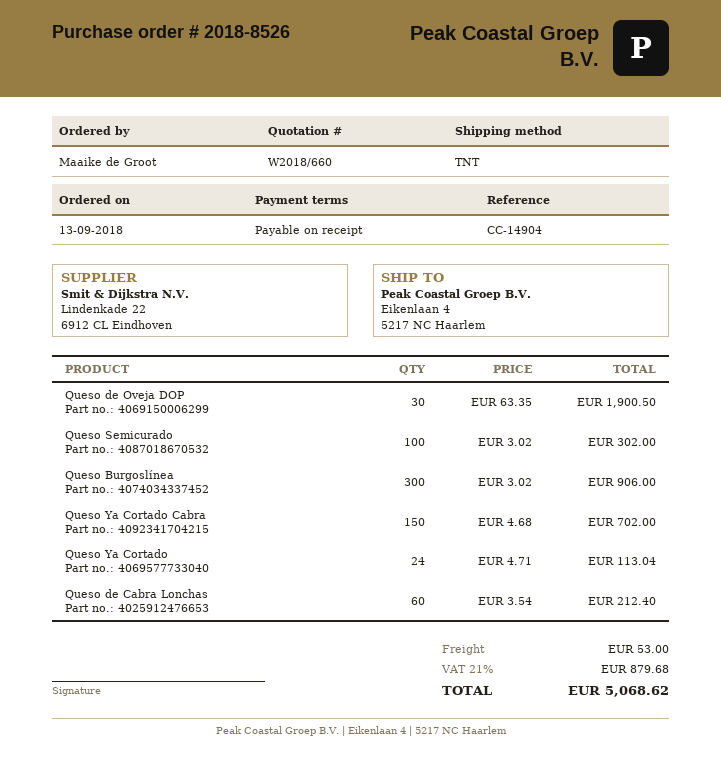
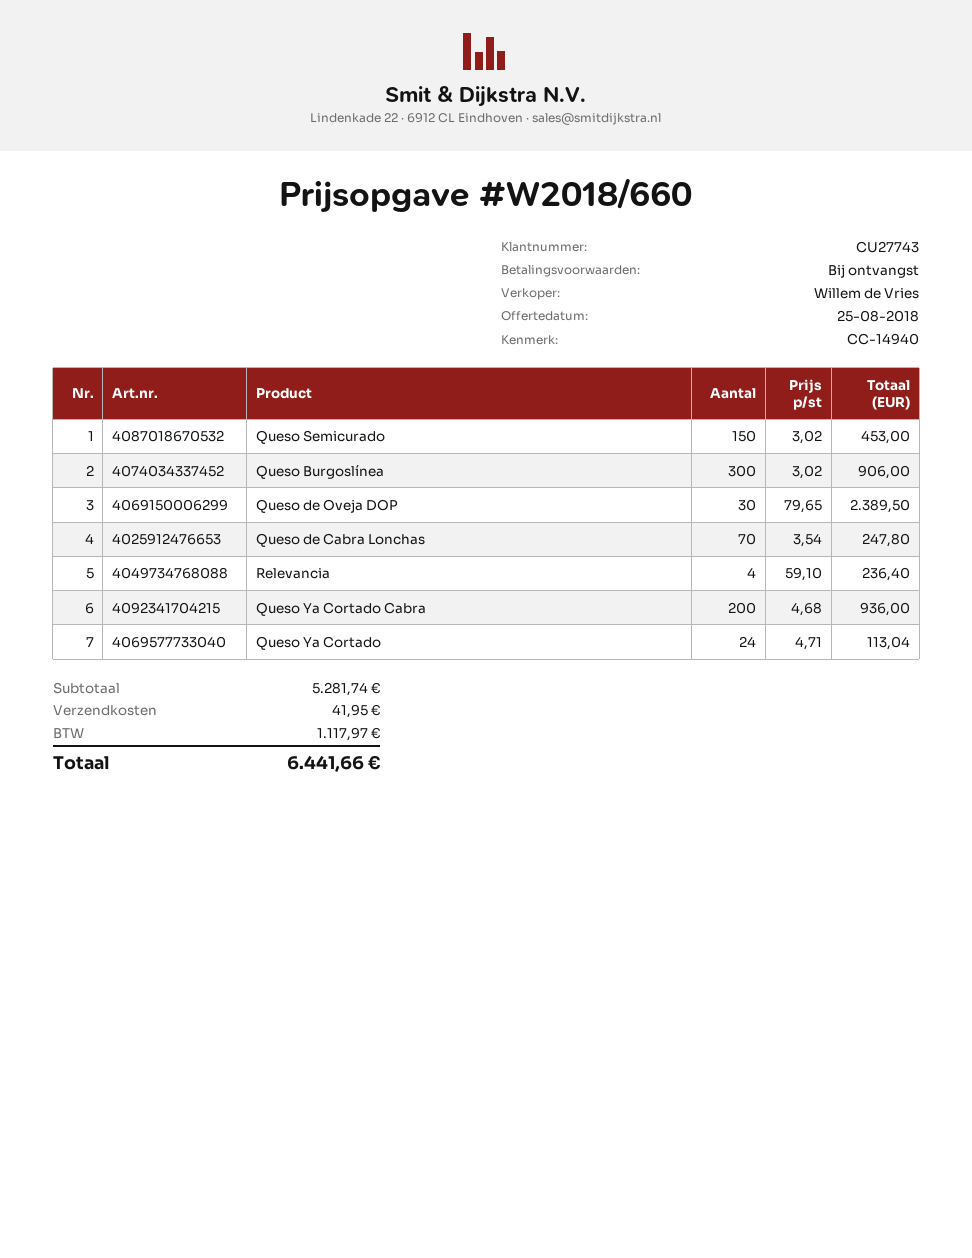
reference: CC-14904 -> CC-14940
Queso de Oveja DOP: 30 x 63.35 = 1900.50 -> 30 x 79.65 = 2389.50
Queso Semicurado: 100 x 3.02 = 302.00 -> 150 x 3.02 = 453.00
Queso Ya Cortado Cabra: 150 x 4.68 = 702.00 -> 200 x 4.68 = 936.00
Queso de Cabra Lonchas: 60 x 3.54 = 212.40 -> 70 x 3.54 = 247.80
Relevancia: none -> 4 x 59.10 = 236.40
shipping: 53.00 -> 41.95
tax: 879.68 -> 1117.97
total: 5068.62 -> 6441.66

